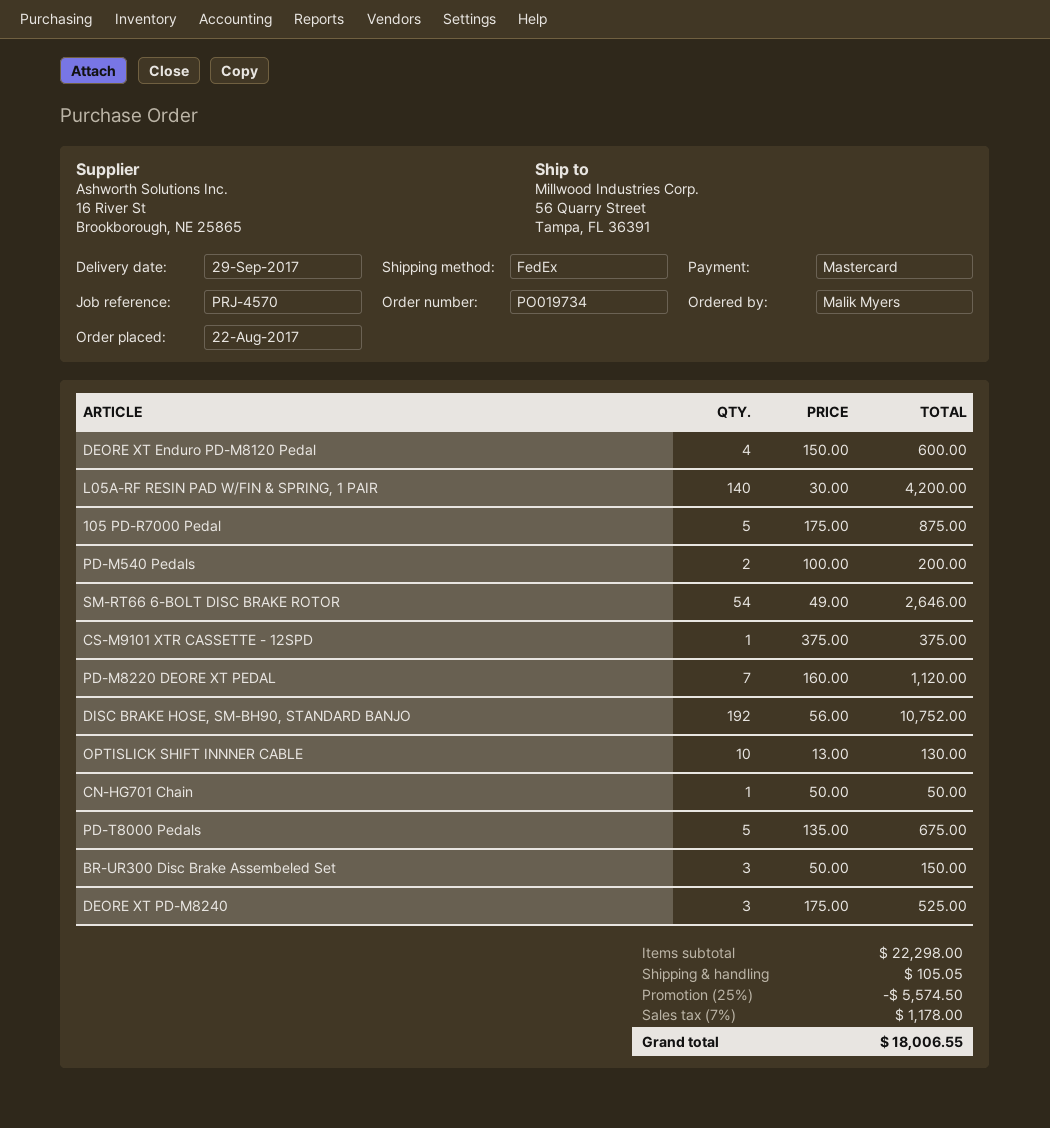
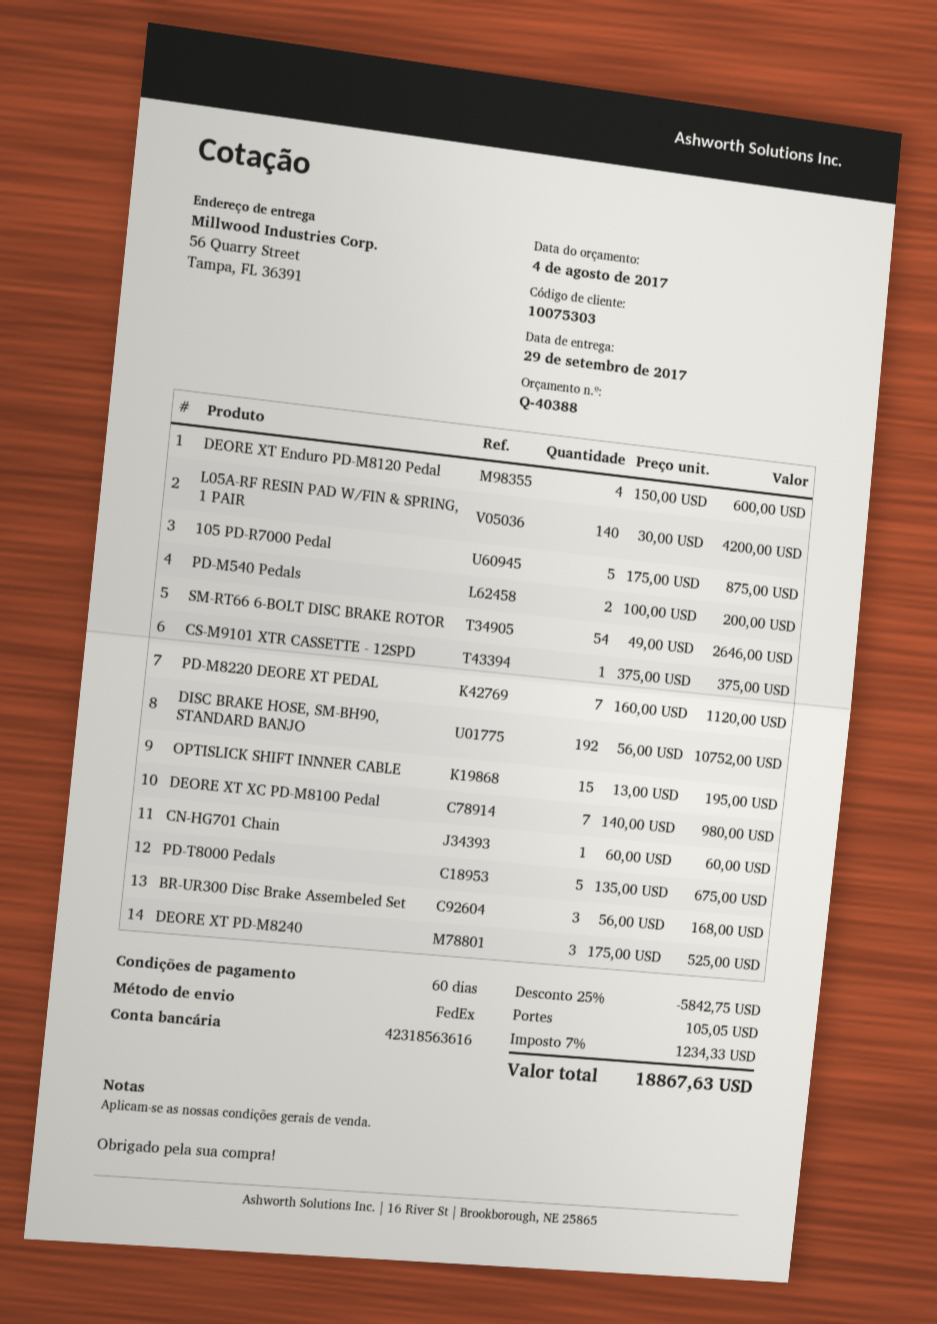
OPTISLICK SHIFT INNNER CABLE: 10 x 13.00 = 130.00 -> 15 x 13.00 = 195.00
CN-HG701 Chain: 1 x 50.00 = 50.00 -> 1 x 60.00 = 60.00
BR-UR300 Disc Brake Assembeled Set: 3 x 50.00 = 150.00 -> 3 x 56.00 = 168.00
DEORE XT XC PD-M8100 Pedal: none -> 7 x 140.00 = 980.00
discount: 25% = 5574.50 -> 25% = 5842.75
tax: 7% = 1178.00 -> 7% = 1234.33
total: 18006.55 -> 18867.63

